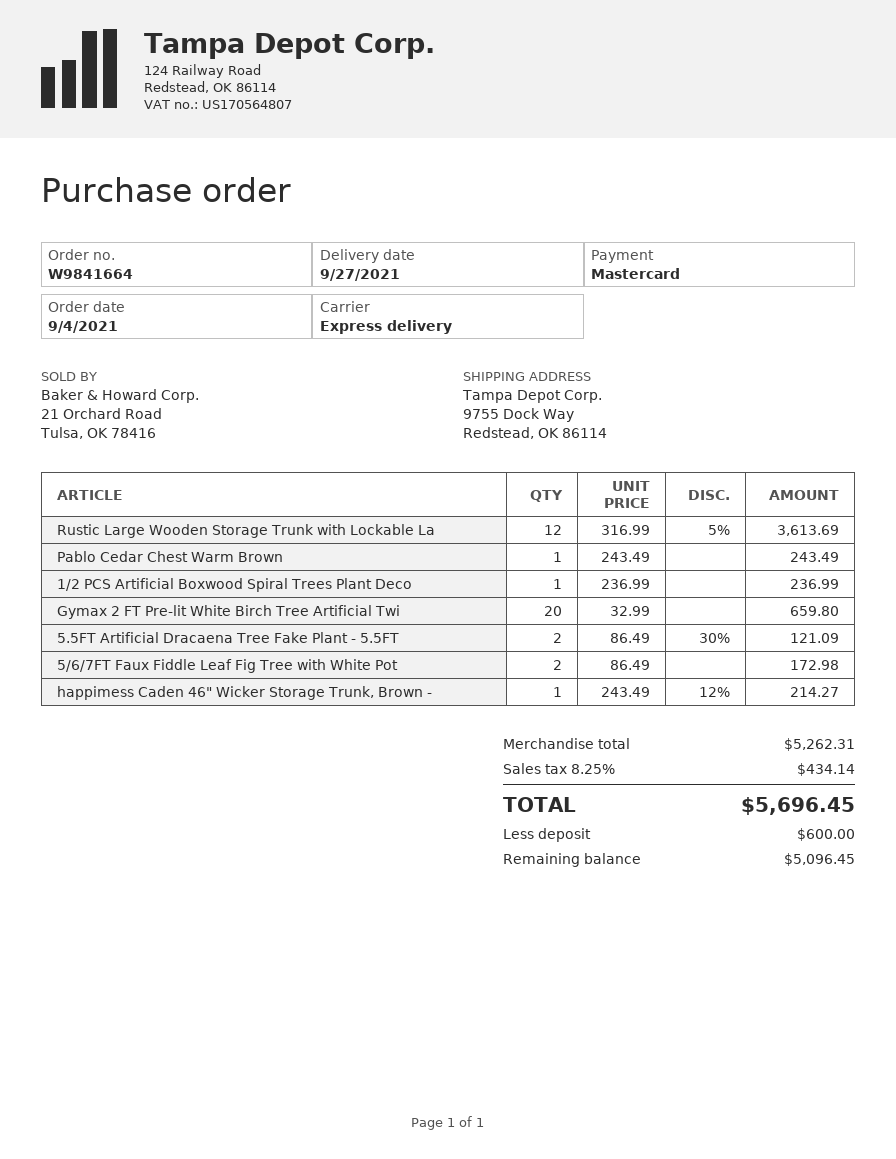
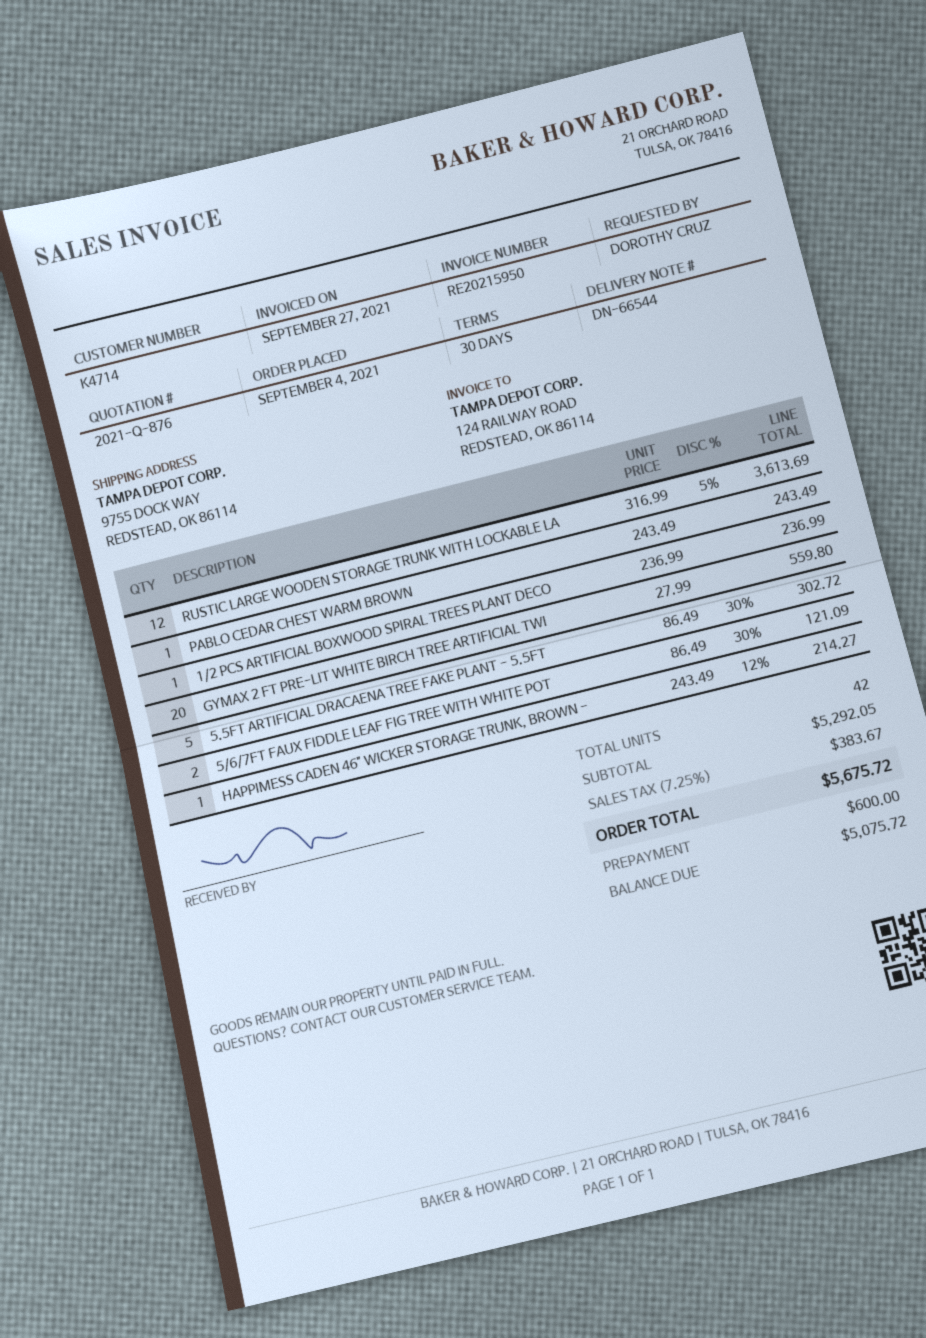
Gymax 2 FT Pre-lit White Birch Tree Artificial Twi: 20 x 32.99 = 659.80 -> 20 x 27.99 = 559.80
5.5FT Artificial Dracaena Tree Fake Plant - 5.5FT: 2 x 86.49 - 30% = 121.09 -> 5 x 86.49 - 30% = 302.72
5/6/7FT Faux Fiddle Leaf Fig Tree with White Pot: 2 x 86.49 = 172.98 -> 2 x 86.49 - 30% = 121.09
subtotal: 5262.31 -> 5292.05
tax: 8.25% = 434.14 -> 7.25% = 383.67
total: 5696.45 -> 5675.72
balance: 5096.45 -> 5075.72

